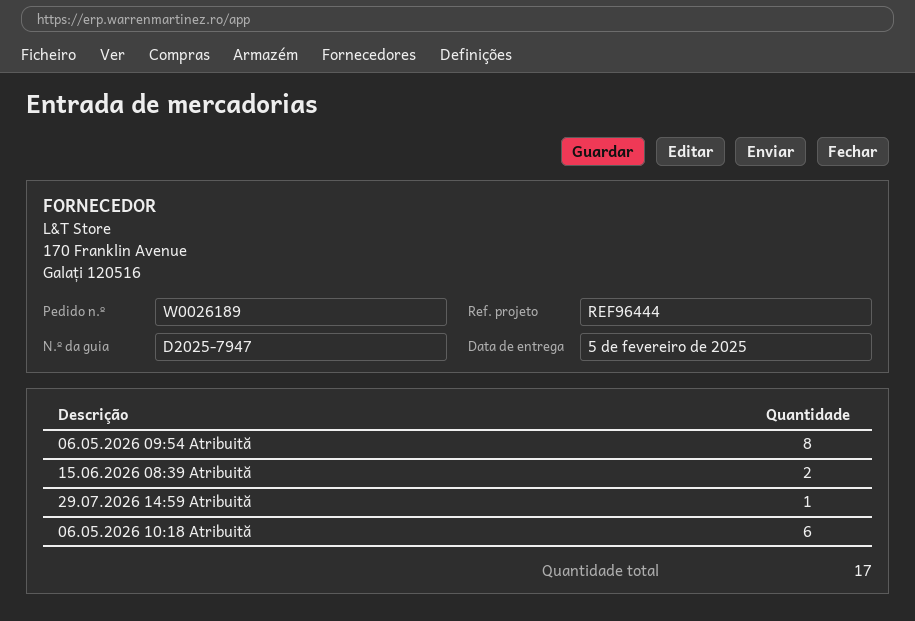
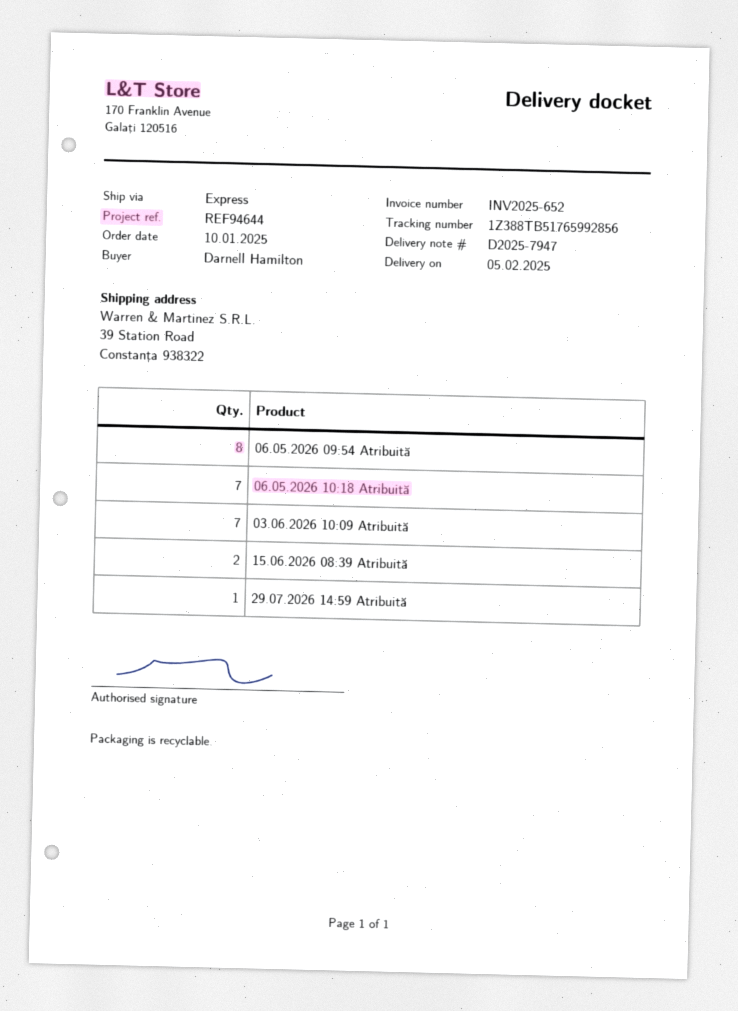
reference: REF96444 -> REF94644
06.05.2026 10:18 Atribuită: 6 -> 7
03.06.2026 10:09 Atribuită: none -> 7

